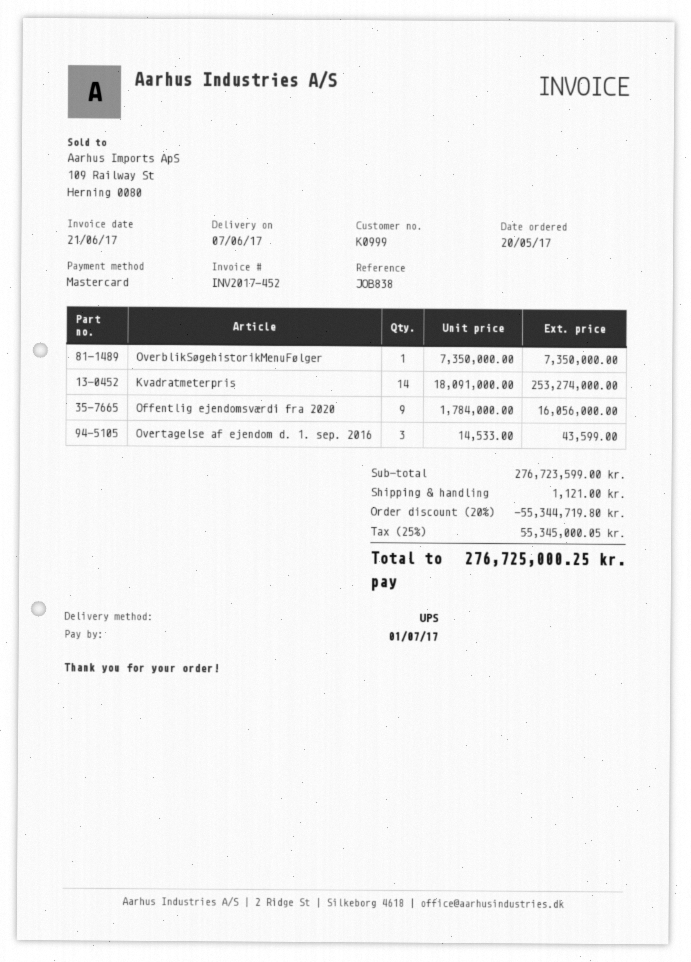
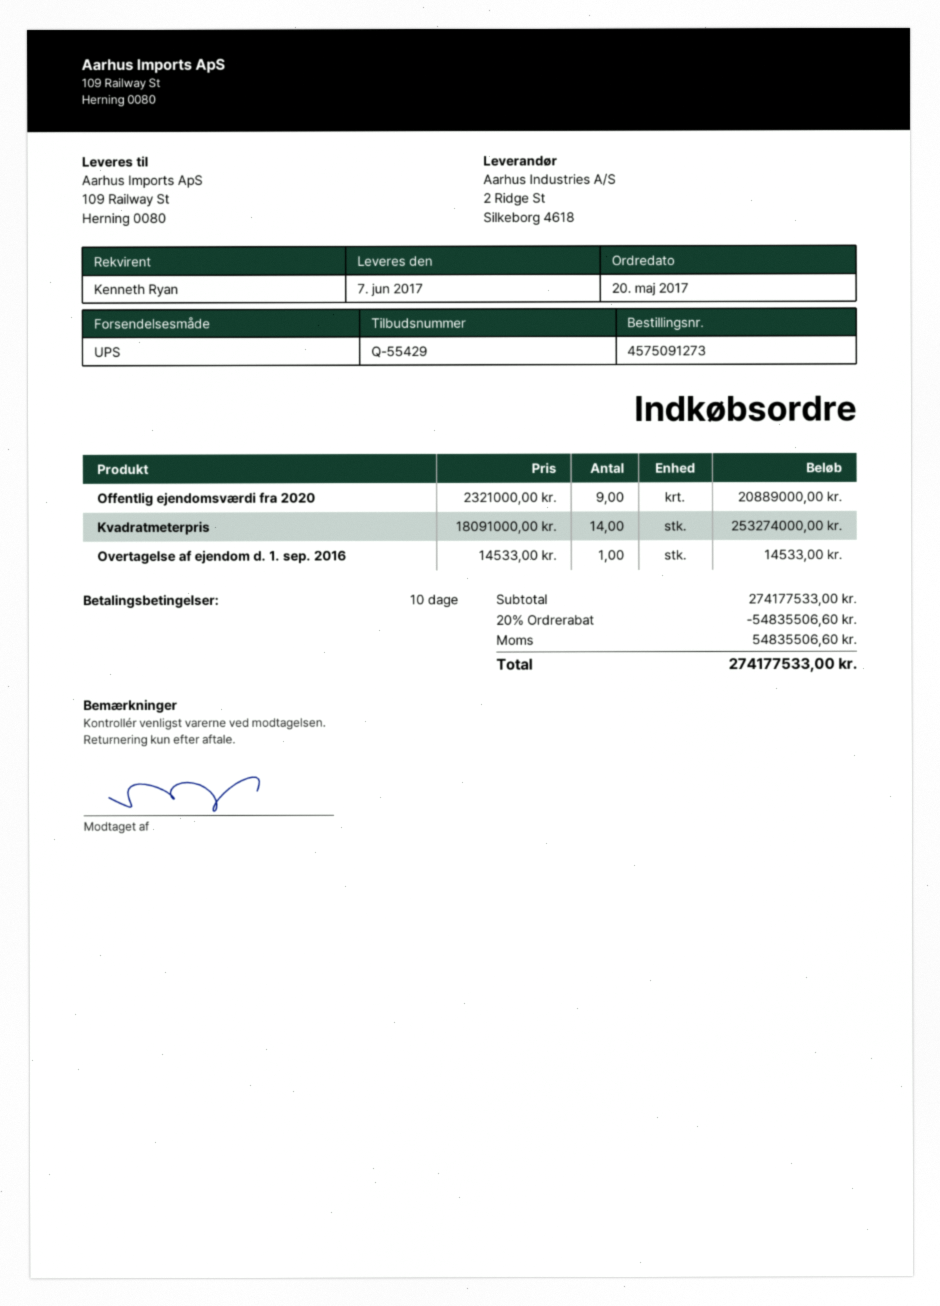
OverblikSøgehistorikMenuFølger: 1 x 7350000.00 = 7350000.00 -> none
Offentlig ejendomsværdi fra 2020: 9 x 1784000.00 = 16056000.00 -> 9 x 2321000.00 = 20889000.00
Overtagelse af ejendom d. 1. sep. 2016: 3 x 14533.00 = 43599.00 -> 1 x 14533.00 = 14533.00
subtotal: 276723599.00 -> 274177533.00
discount: 20% = 55344719.80 -> 20% = 54835506.60
shipping: 1121.00 -> none
tax: 55345000.05 -> 54835506.60
total: 276725000.25 -> 274177533.00

